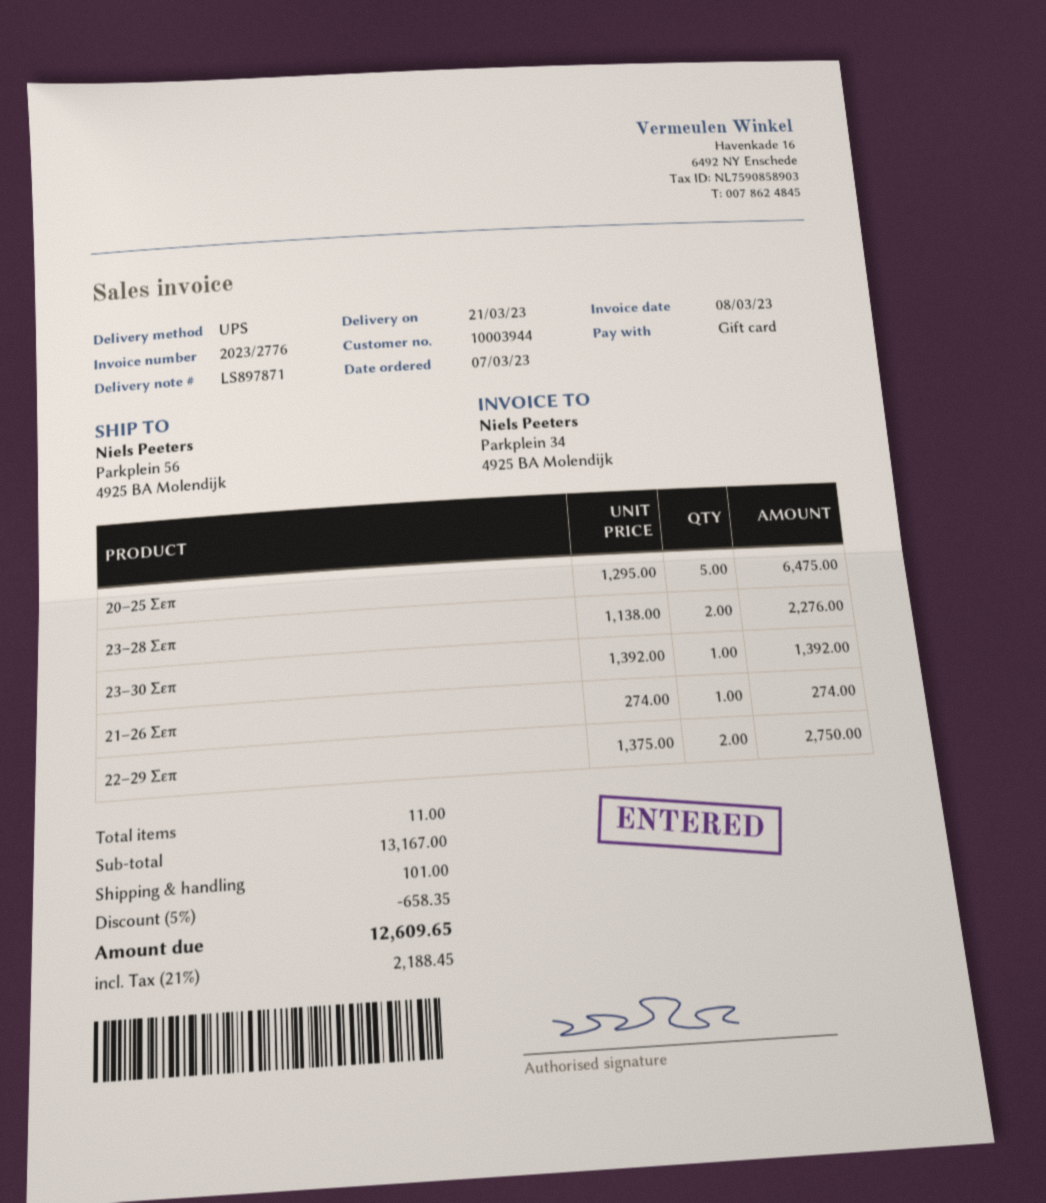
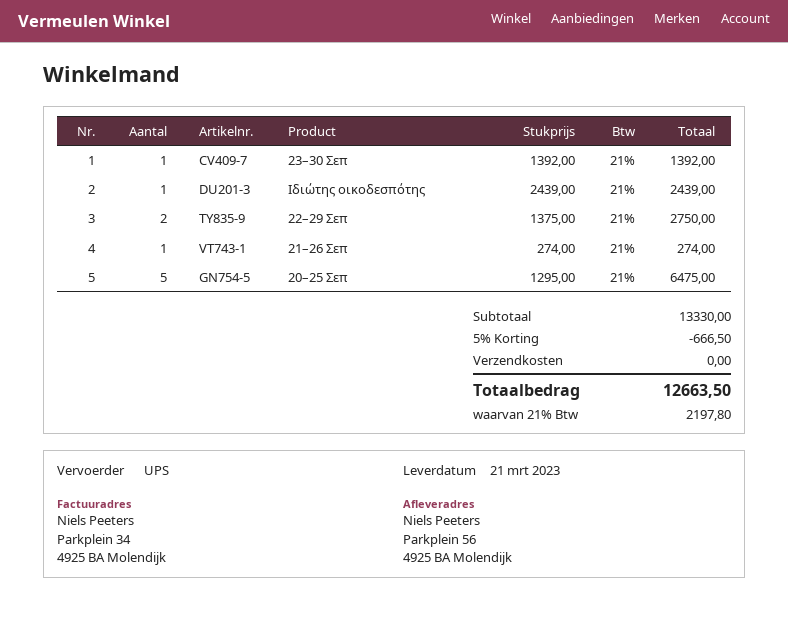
23–28 Σεπ: 2 x 1138.00 = 2276.00 -> none
Ιδιώτης οικοδεσπότης: none -> 1 x 2439.00 = 2439.00
subtotal: 13167.00 -> 13330.00
discount: 5% = 658.35 -> 5% = 666.50
shipping: 101.00 -> 0.00
tax: 21% = 2188.45 -> 21% = 2197.80
total: 12609.65 -> 12663.50

